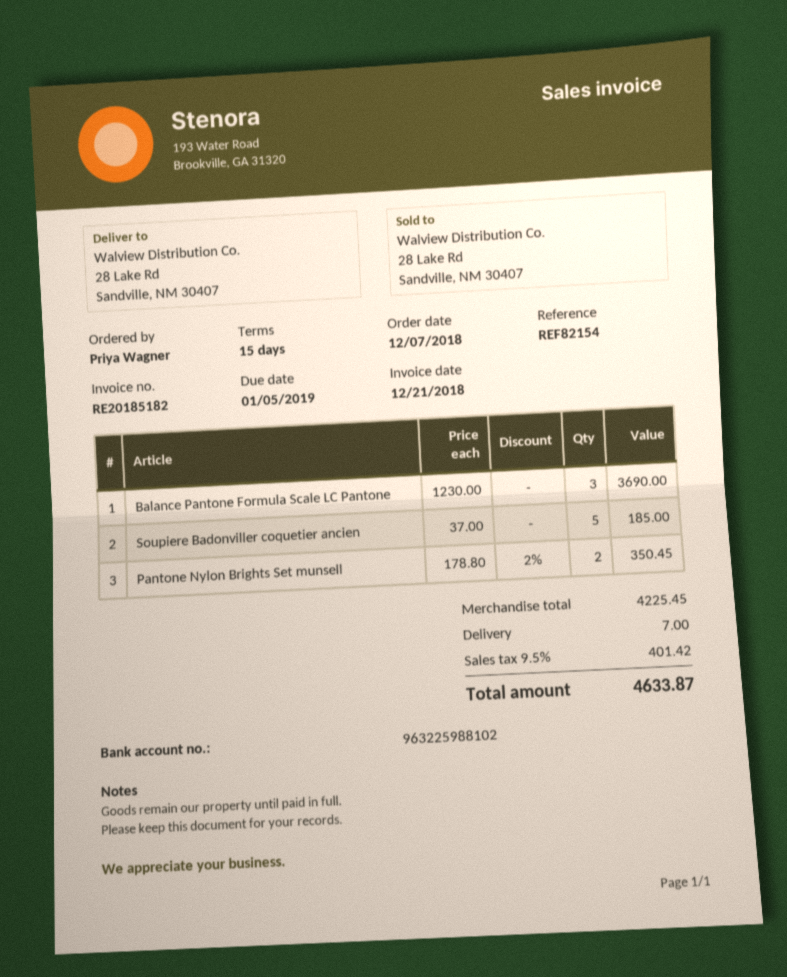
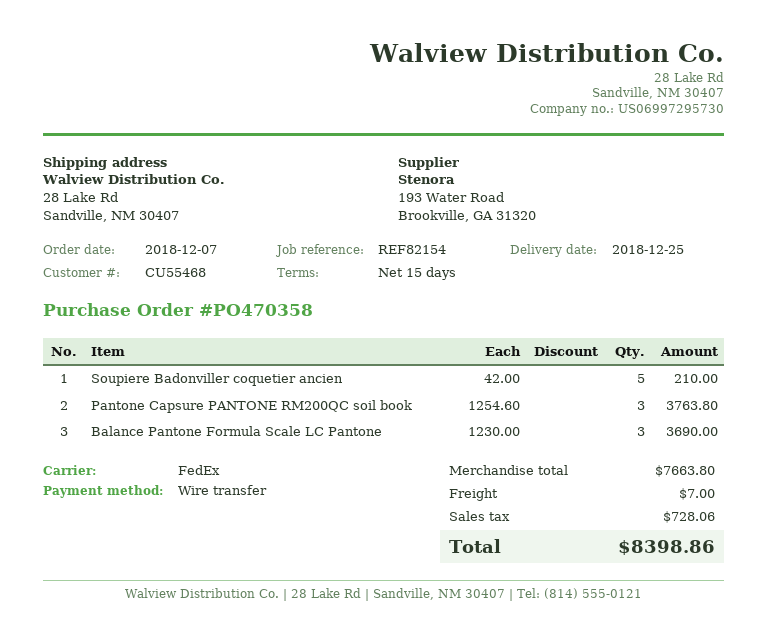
Soupiere Badonviller coquetier ancien: 5 x 37.00 = 185.00 -> 5 x 42.00 = 210.00
Pantone Nylon Brights Set munsell: 2 x 178.80 - 2% = 350.45 -> none
Pantone Capsure PANTONE RM200QC soil book: none -> 3 x 1254.60 = 3763.80
subtotal: 4225.45 -> 7663.80
tax: 401.42 -> 728.06
total: 4633.87 -> 8398.86

